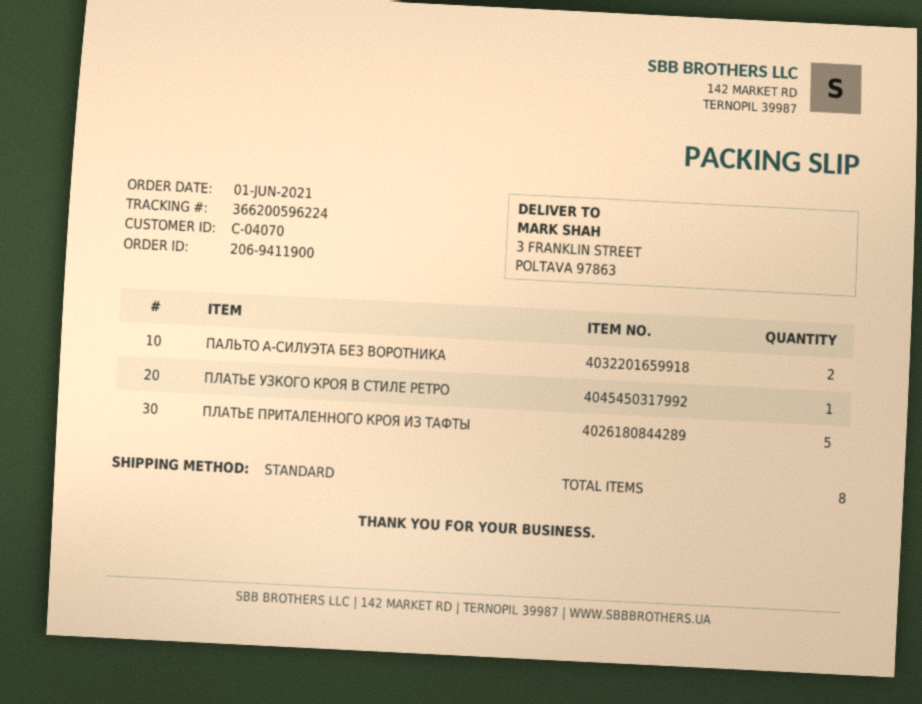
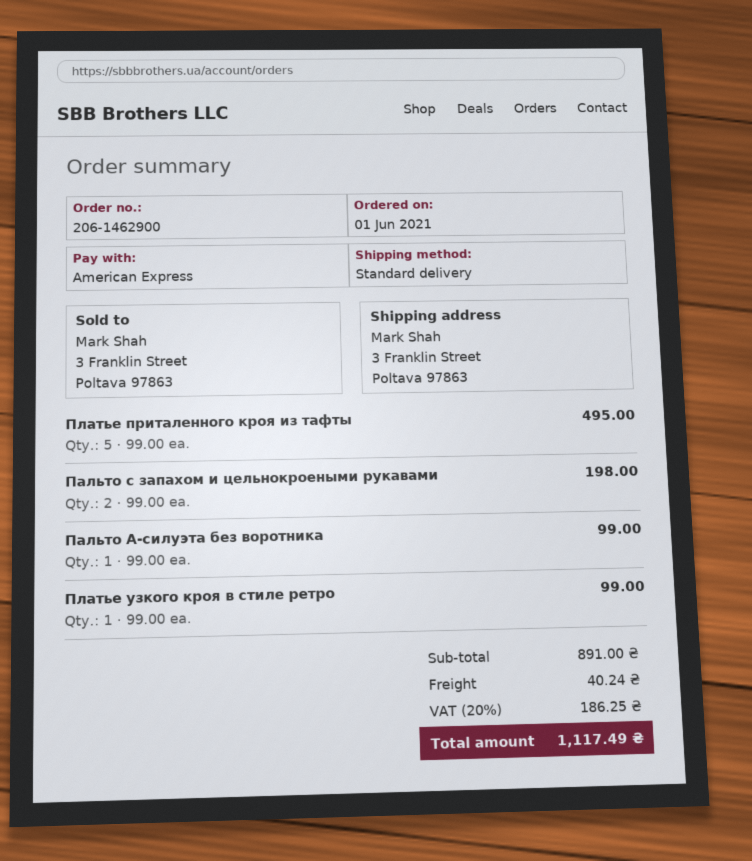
order number: 206-9411900 -> 206-1462900
ПАЛЬТО А-СИЛУЭТА БЕЗ ВОРОТНИКА: 2 -> 1
Пальто c запахом и цельнокроеными рукавами: none -> 2

